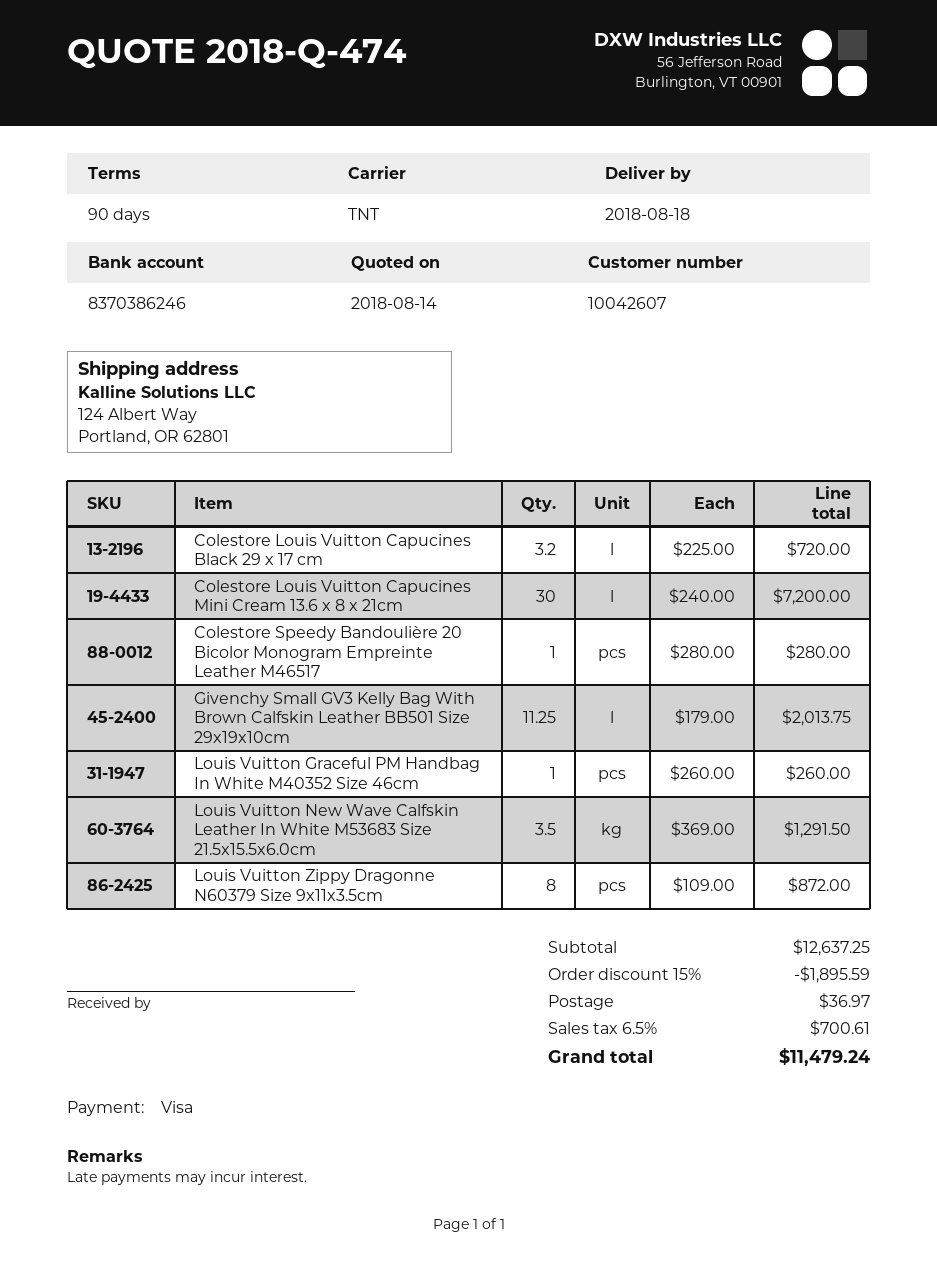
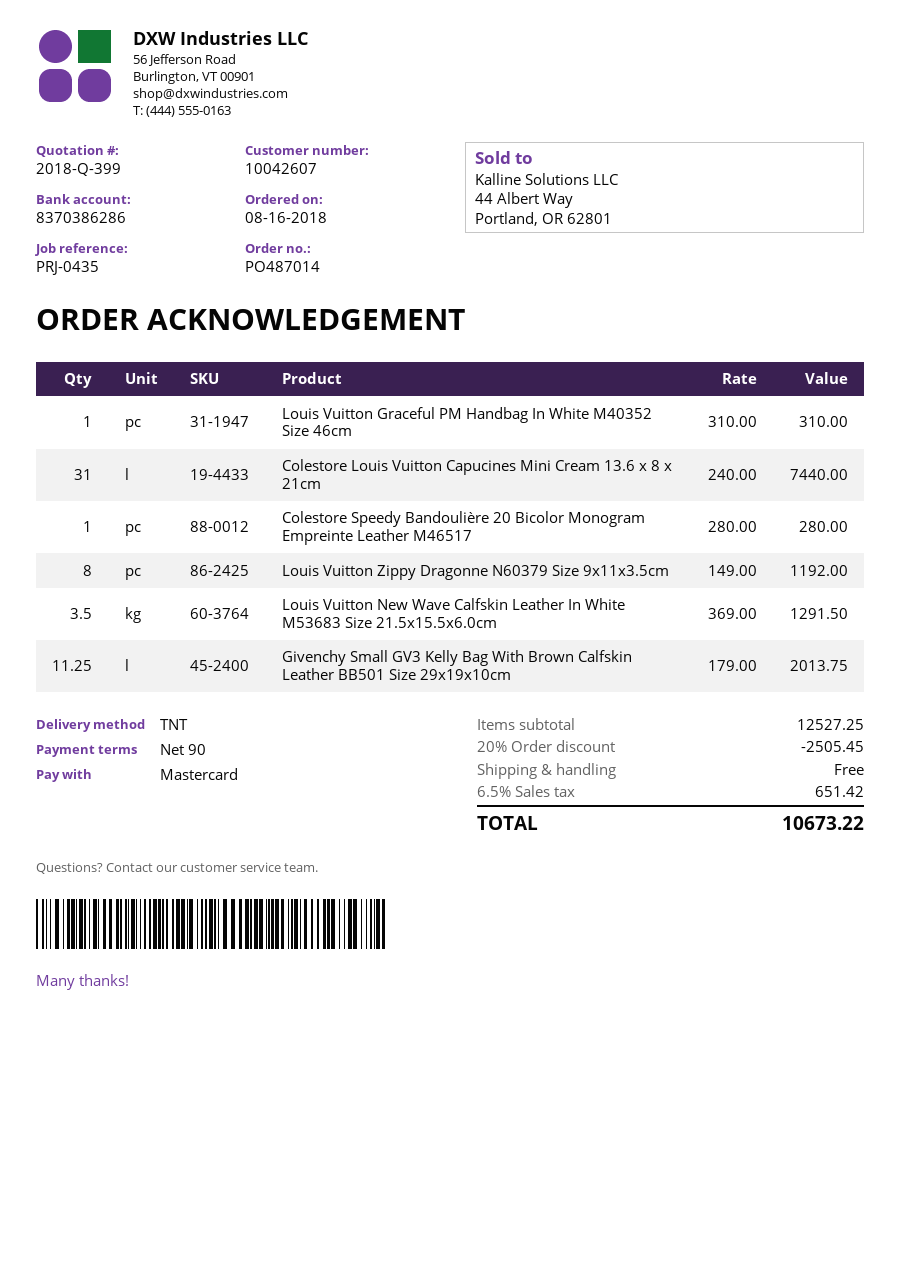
quote number: 2018-Q-474 -> 2018-Q-399
payment method: Visa -> Mastercard
bank account: 8370386246 -> 8370386286
Colestore Louis Vuitton Capucines Black 29 x 17 cm: 3.2 x 225.00 = 720.00 -> none
Colestore Louis Vuitton Capucines Mini Cream 13.6 x 8 x 21cm: 30 x 240.00 = 7200.00 -> 31 x 240.00 = 7440.00
Louis Vuitton Graceful PM Handbag In White M40352 Size 46cm: 1 x 260.00 = 260.00 -> 1 x 310.00 = 310.00
Louis Vuitton Zippy Dragonne N60379 Size 9x11x3.5cm: 8 x 109.00 = 872.00 -> 8 x 149.00 = 1192.00
subtotal: 12637.25 -> 12527.25
discount: 15% = 1895.59 -> 20% = 2505.45
shipping: 36.97 -> 0.00
tax: 6.5% = 700.61 -> 6.5% = 651.42
total: 11479.24 -> 10673.22

